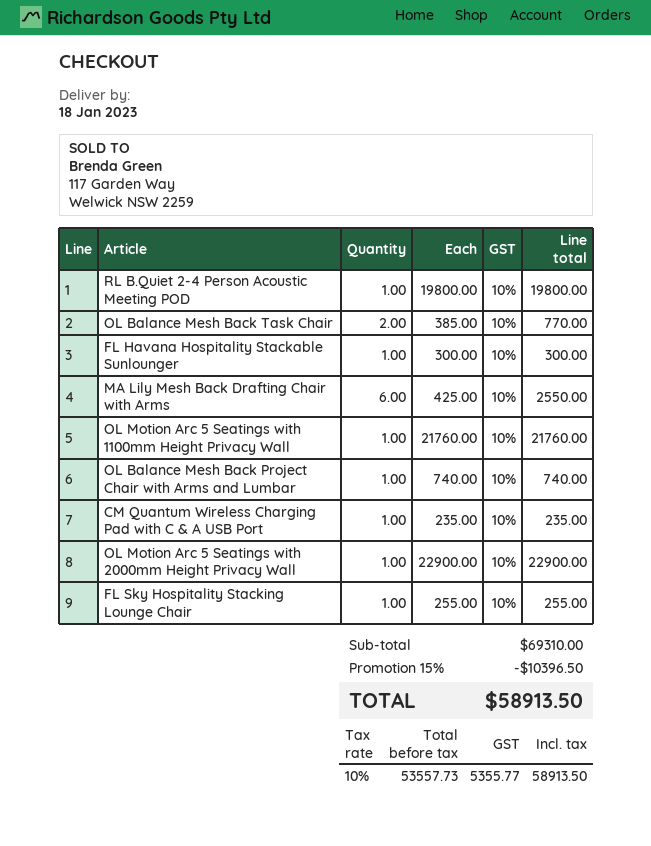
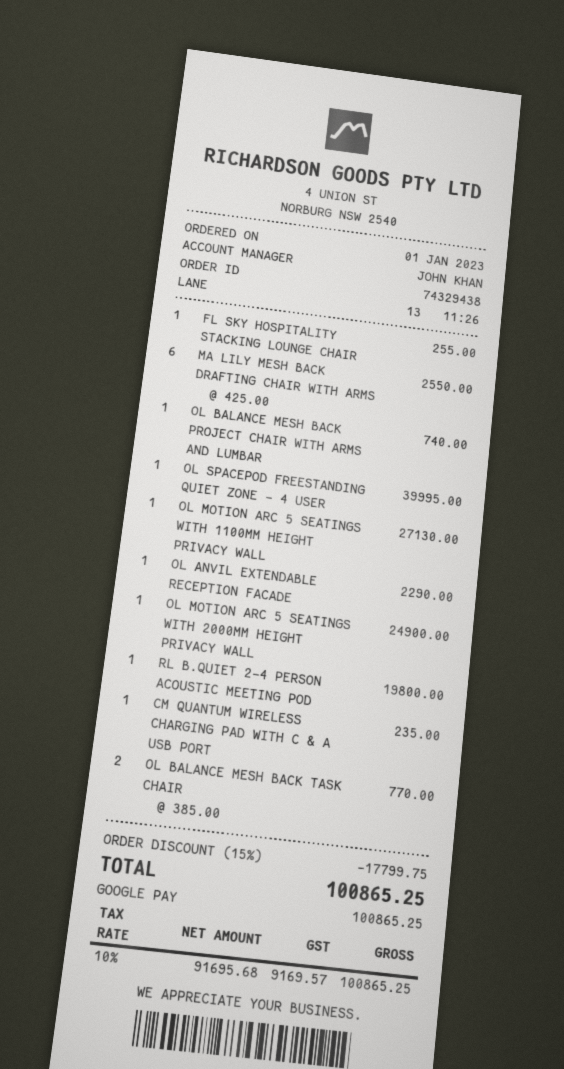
FL Havana Hospitality Stackable Sunlounger: 1 x 300.00 = 300.00 -> none
OL Motion Arc 5 Seatings with 1100mm Height Privacy Wall: 1 x 21760.00 = 21760.00 -> 1 x 27130.00 = 27130.00
OL Motion Arc 5 Seatings with 2000mm Height Privacy Wall: 1 x 22900.00 = 22900.00 -> 1 x 24900.00 = 24900.00
OL SPACEPOD FREESTANDING QUIET ZONE – 4 USER: none -> 1 x 39995.00 = 39995.00
OL ANVIL EXTENDABLE RECEPTION FACADE: none -> 1 x 2290.00 = 2290.00
discount: 15% = 10396.50 -> 15% = 17799.75
net: 53557.73 -> 91695.68
tax: 10% = 5355.77 -> 10% = 9169.57
total: 58913.50 -> 100865.25

